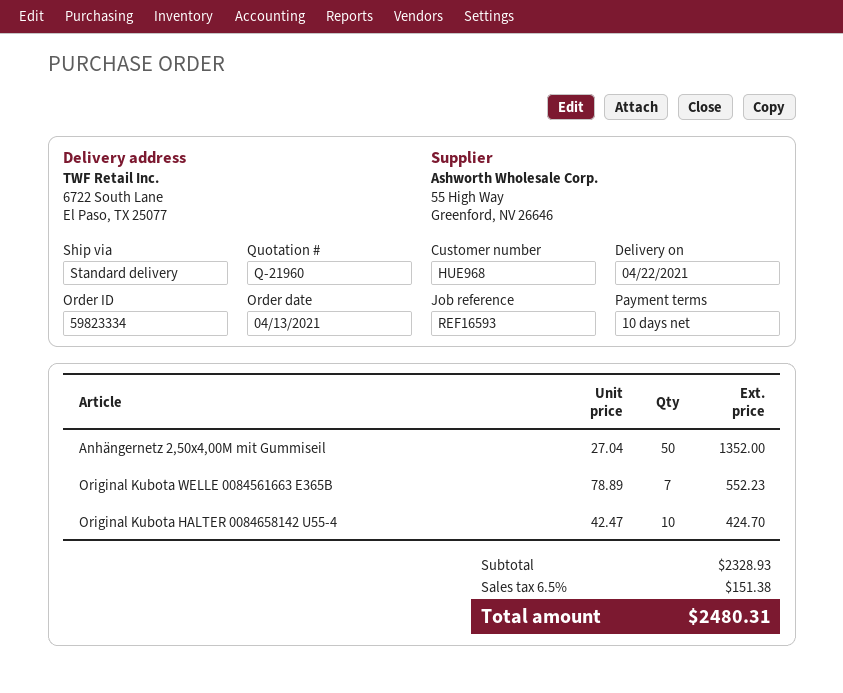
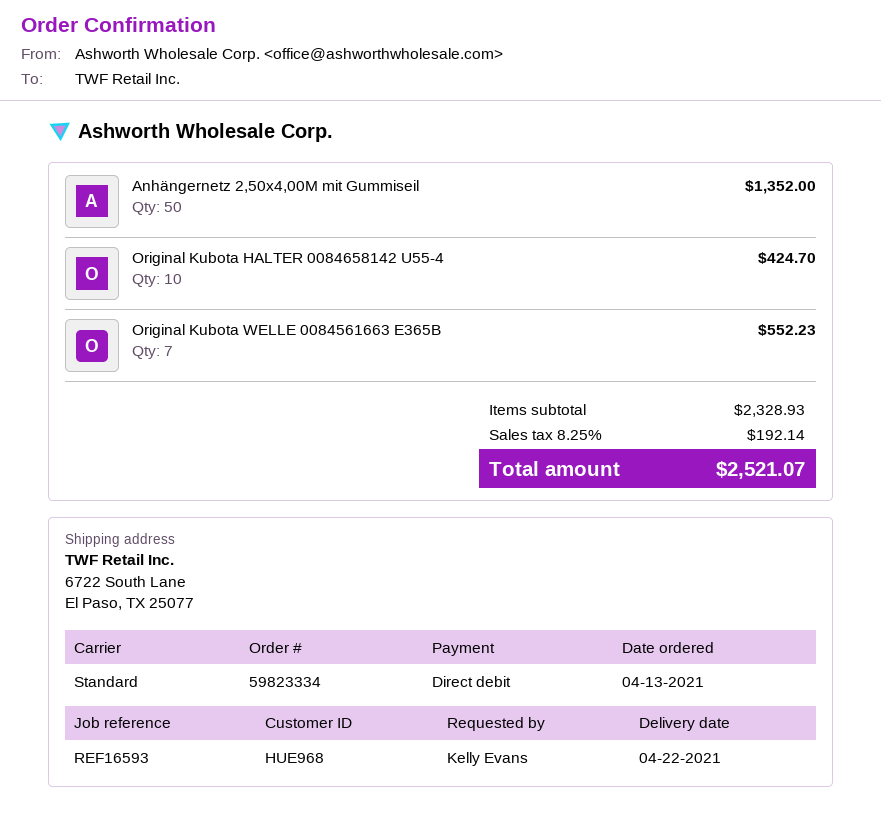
tax: 6.5% = 151.38 -> 8.25% = 192.14
total: 2480.31 -> 2521.07

